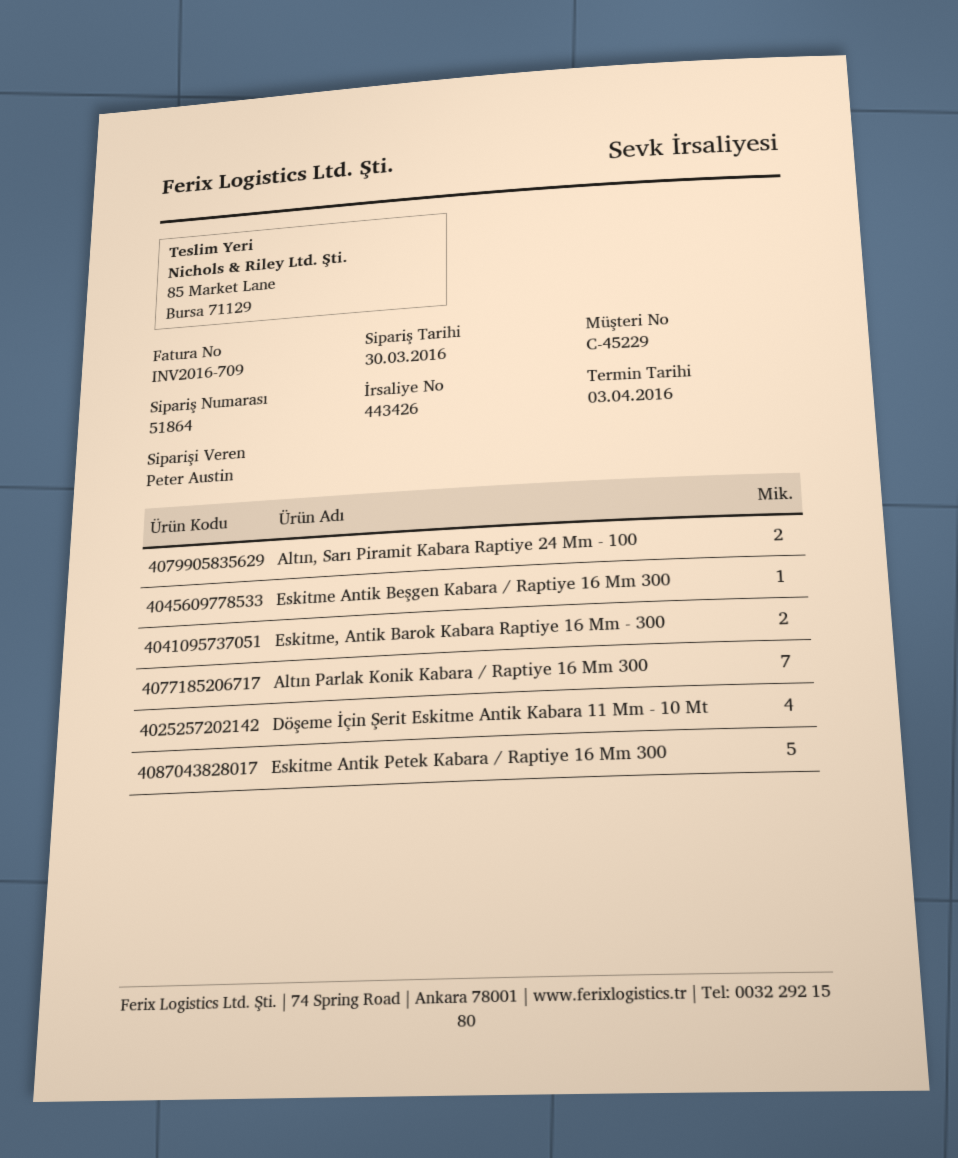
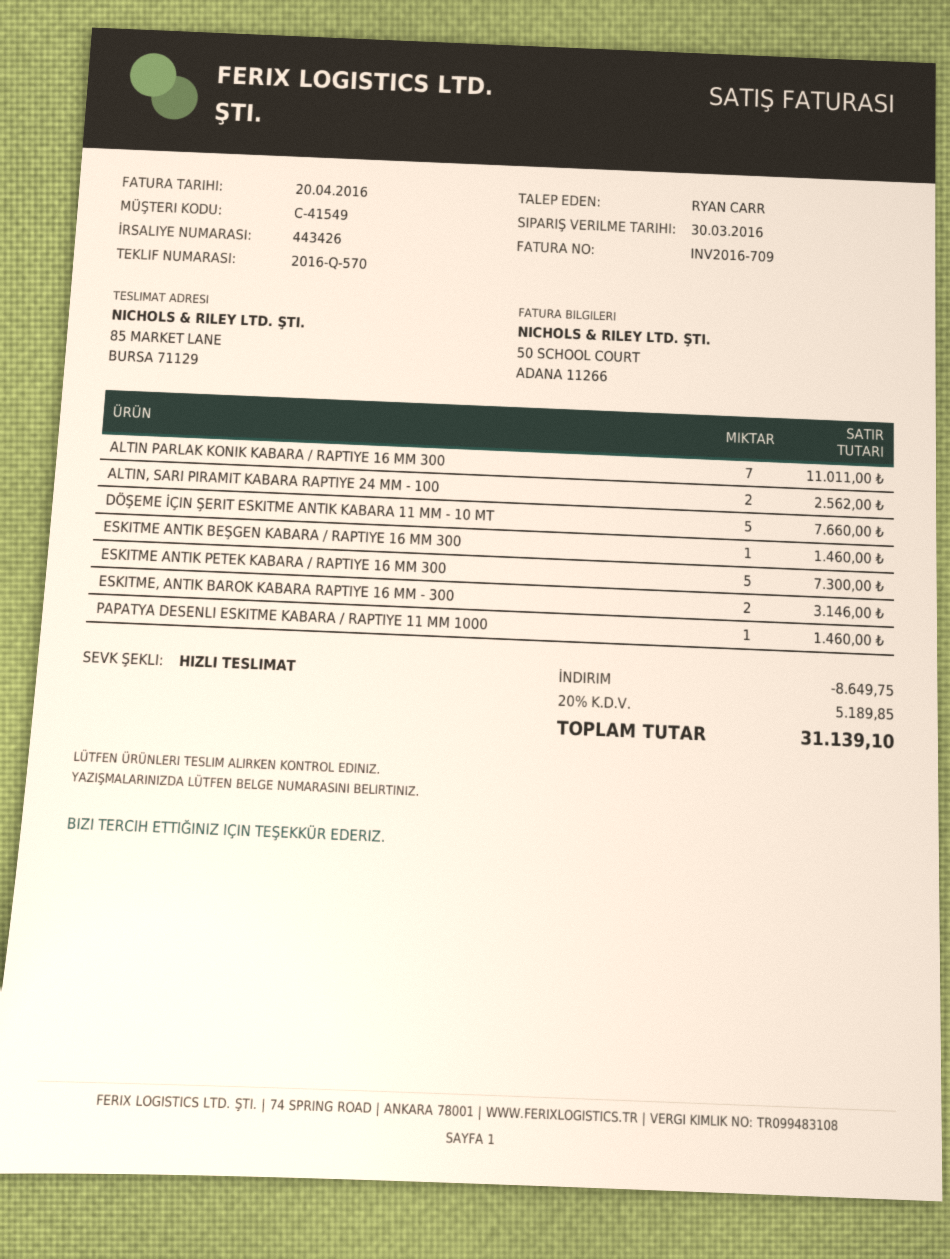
customer number: C-45229 -> C-41549
ordered by: Peter Austin -> RYAN CARR
Döşeme İçin Şerit Eskitme Antik Kabara 11 Mm - 10 Mt: 4 -> 5
PAPATYA DESENLI ESKITME KABARA / RAPTIYE 11 MM 1000: none -> 1

